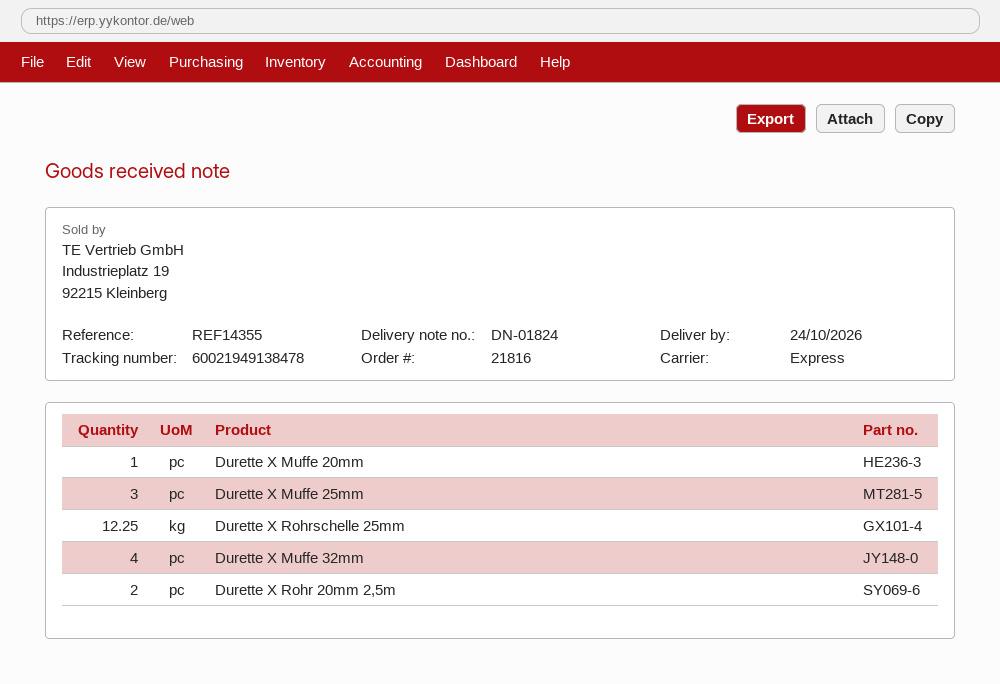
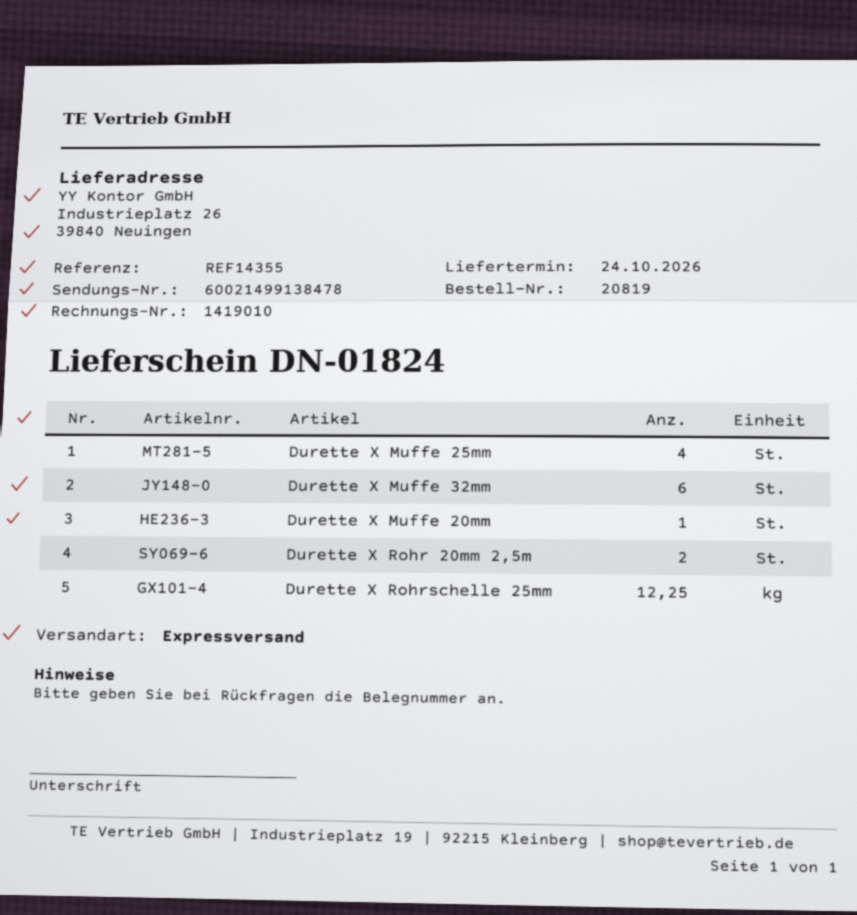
order number: 21816 -> 20819
tracking number: 60021949138478 -> 60021499138478
Durette X Muffe 25mm: 3 -> 4
Durette X Muffe 32mm: 4 -> 6

